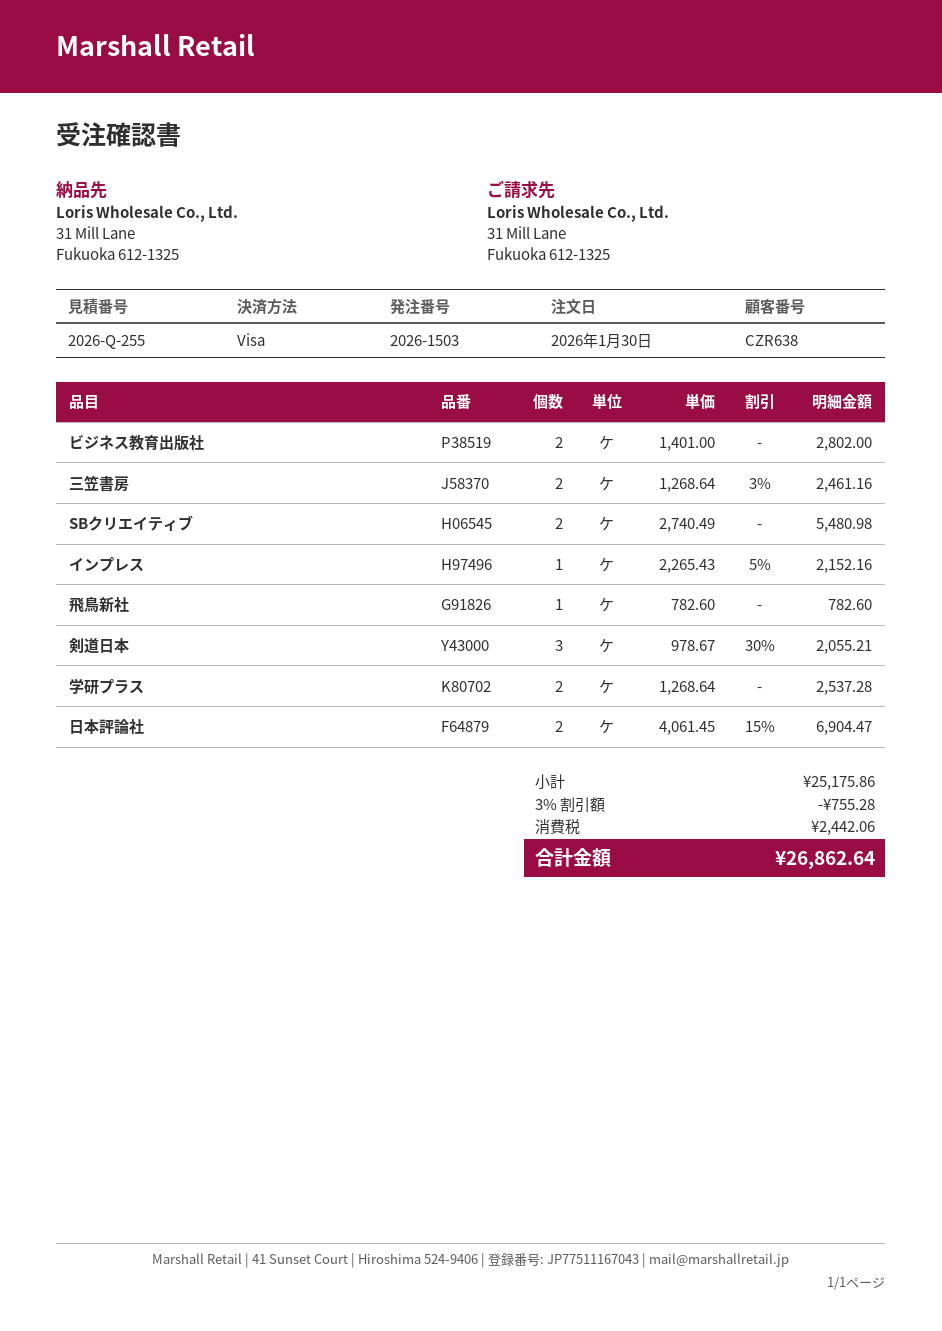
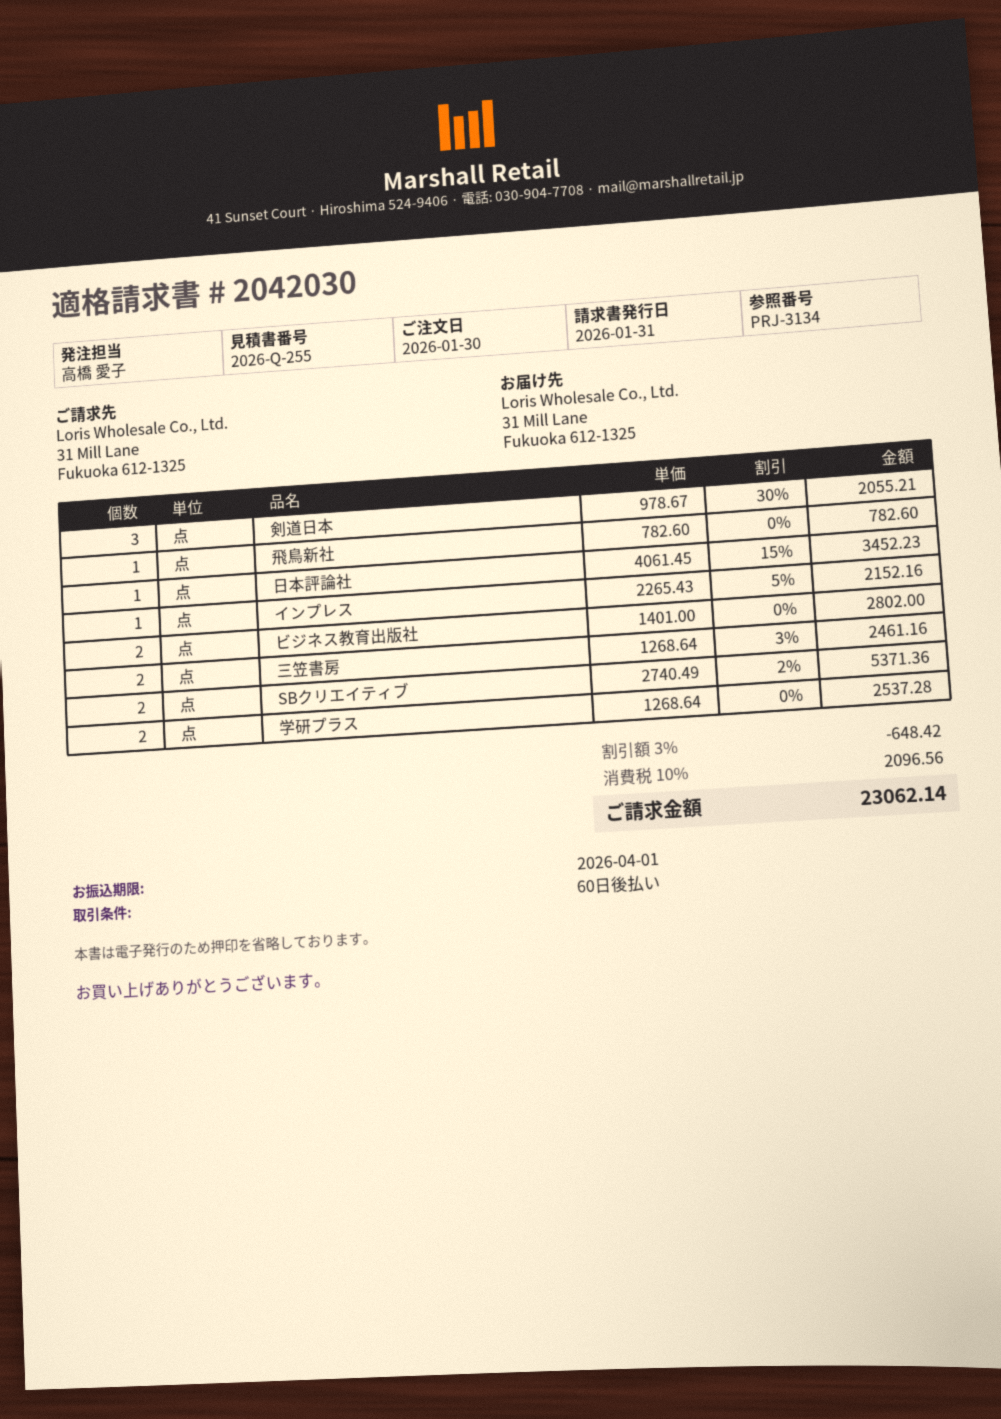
SBクリエイティブ: 2 x 2740.49 = 5480.98 -> 2 x 2740.49 - 2% = 5371.36
日本評論社: 2 x 4061.45 - 15% = 6904.47 -> 1 x 4061.45 - 15% = 3452.23
discount: 3% = 755.28 -> 3% = 648.42
tax: 2442.06 -> 2096.56
total: 26862.64 -> 23062.14

